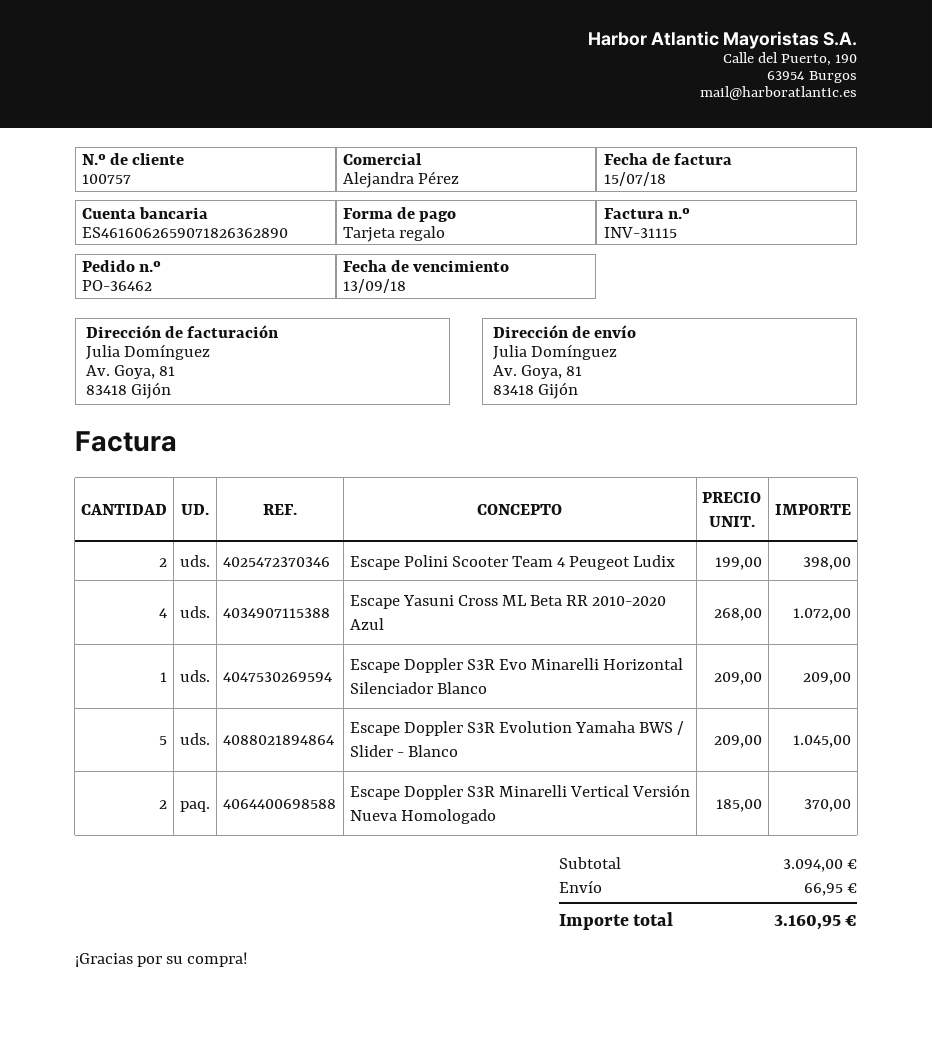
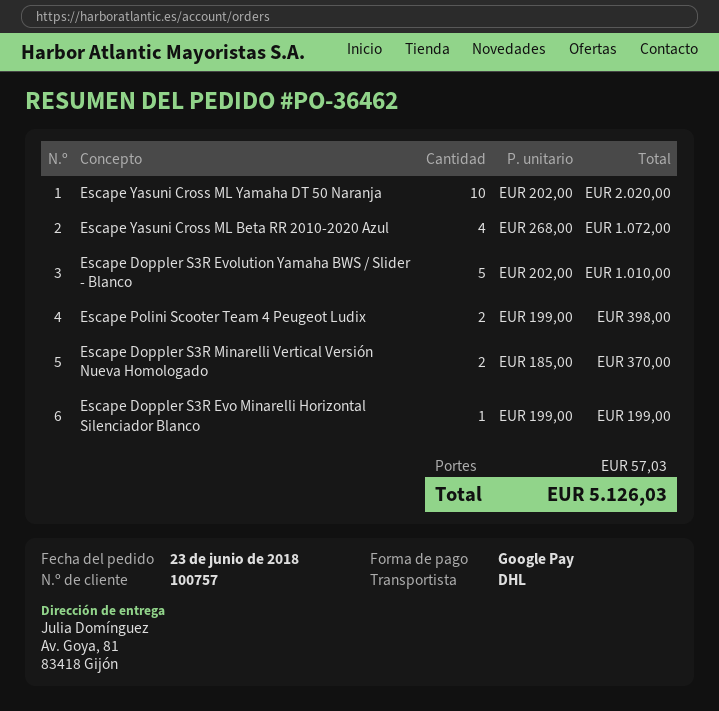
payment method: gift card -> Google Pay
Escape Doppler S3R Evo Minarelli Horizontal Silenciador Blanco: 1 x 209.00 = 209.00 -> 1 x 199.00 = 199.00
Escape Doppler S3R Evolution Yamaha BWS / Slider - Blanco: 5 x 209.00 = 1045.00 -> 5 x 202.00 = 1010.00
Escape Yasuni Cross ML Yamaha DT 50 Naranja: none -> 10 x 202.00 = 2020.00
shipping: 66.95 -> 57.03
total: 3160.95 -> 5126.03

